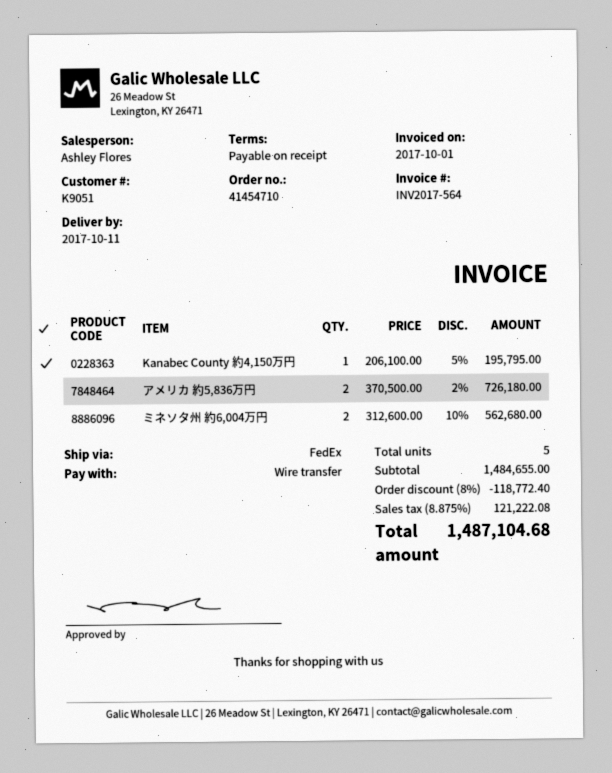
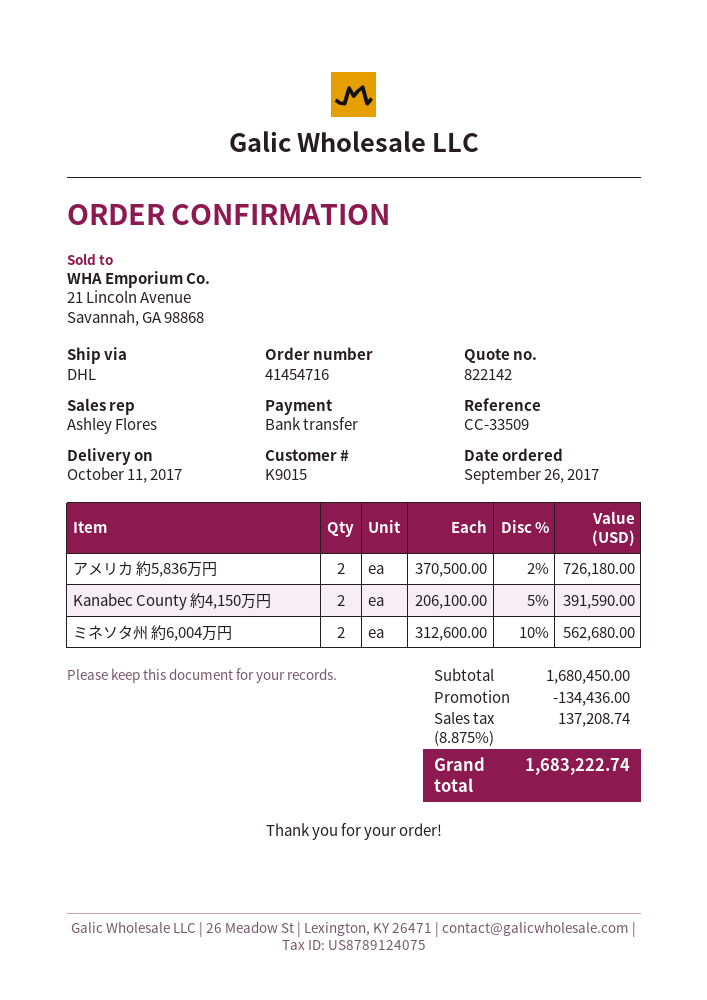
order number: 41454710 -> 41454716
customer number: K9051 -> K9015
shipping method: FedEx -> DHL
Kanabec County 約4,150万円: 1 x 206100.00 - 5% = 195795.00 -> 2 x 206100.00 - 5% = 391590.00
subtotal: 1484655.00 -> 1680450.00
discount: 118772.40 -> 134436.00
tax: 8.875% = 121222.08 -> 8.875% = 137208.74
total: 1487104.68 -> 1683222.74

